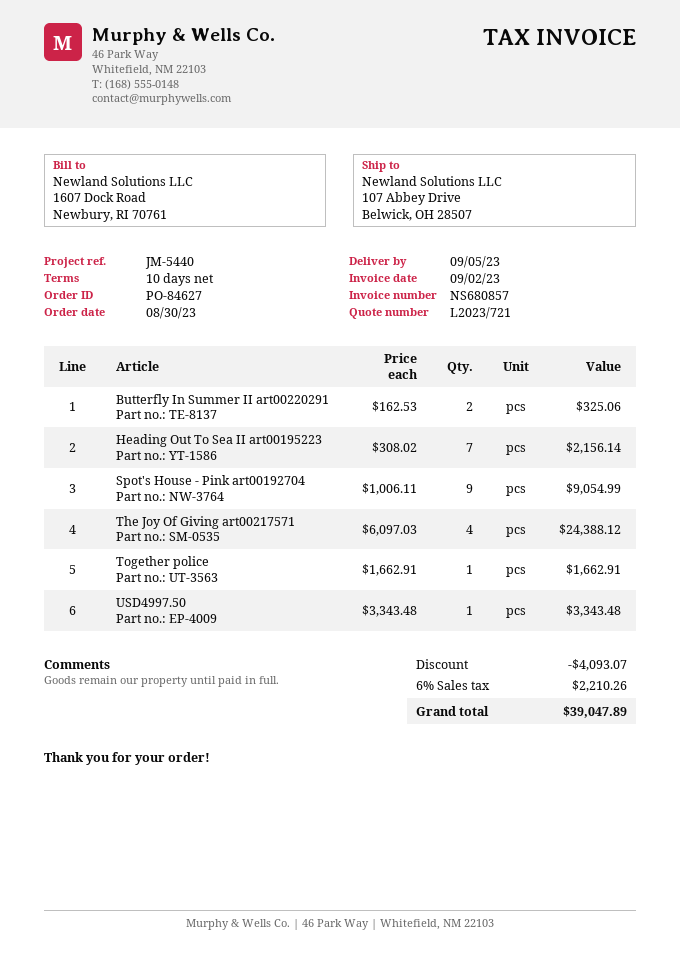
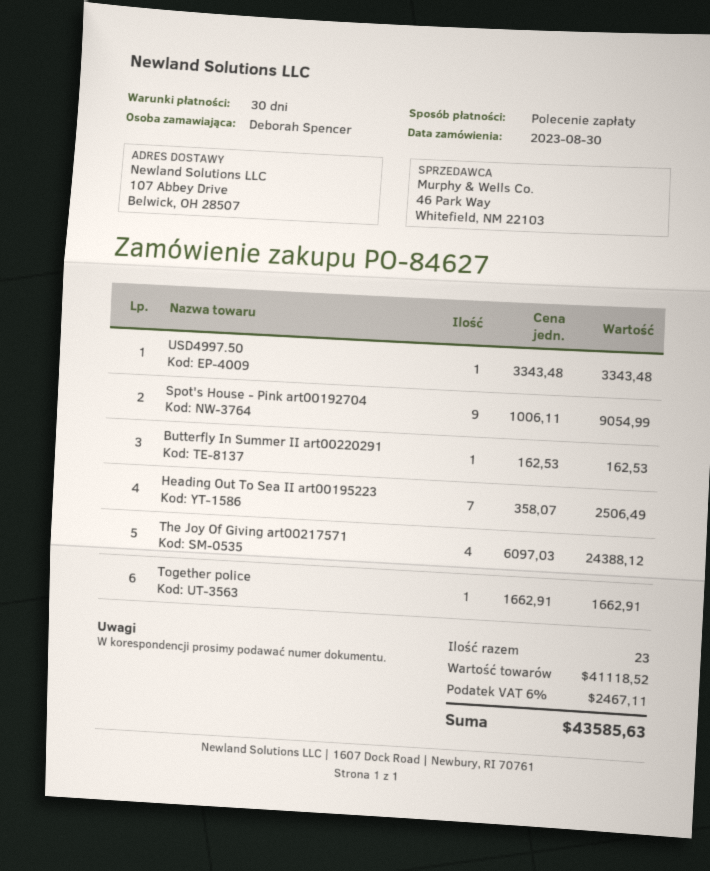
payment terms: 10 days -> 30 days
Butterfly In Summer II art00220291: 2 x 162.53 = 325.06 -> 1 x 162.53 = 162.53
Heading Out To Sea II art00195223: 7 x 308.02 = 2156.14 -> 7 x 358.07 = 2506.49
discount: 4093.07 -> none
tax: 6% = 2210.26 -> 6% = 2467.11
total: 39047.89 -> 43585.63

